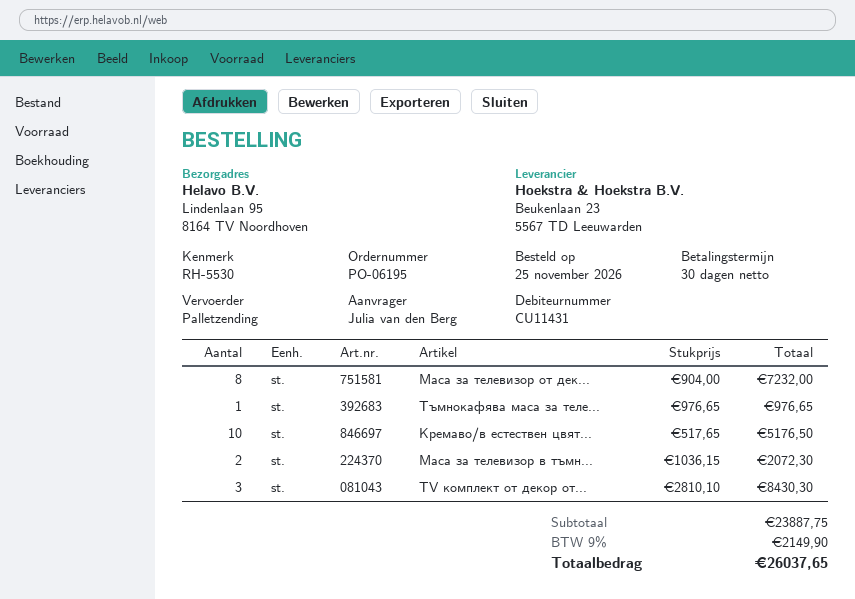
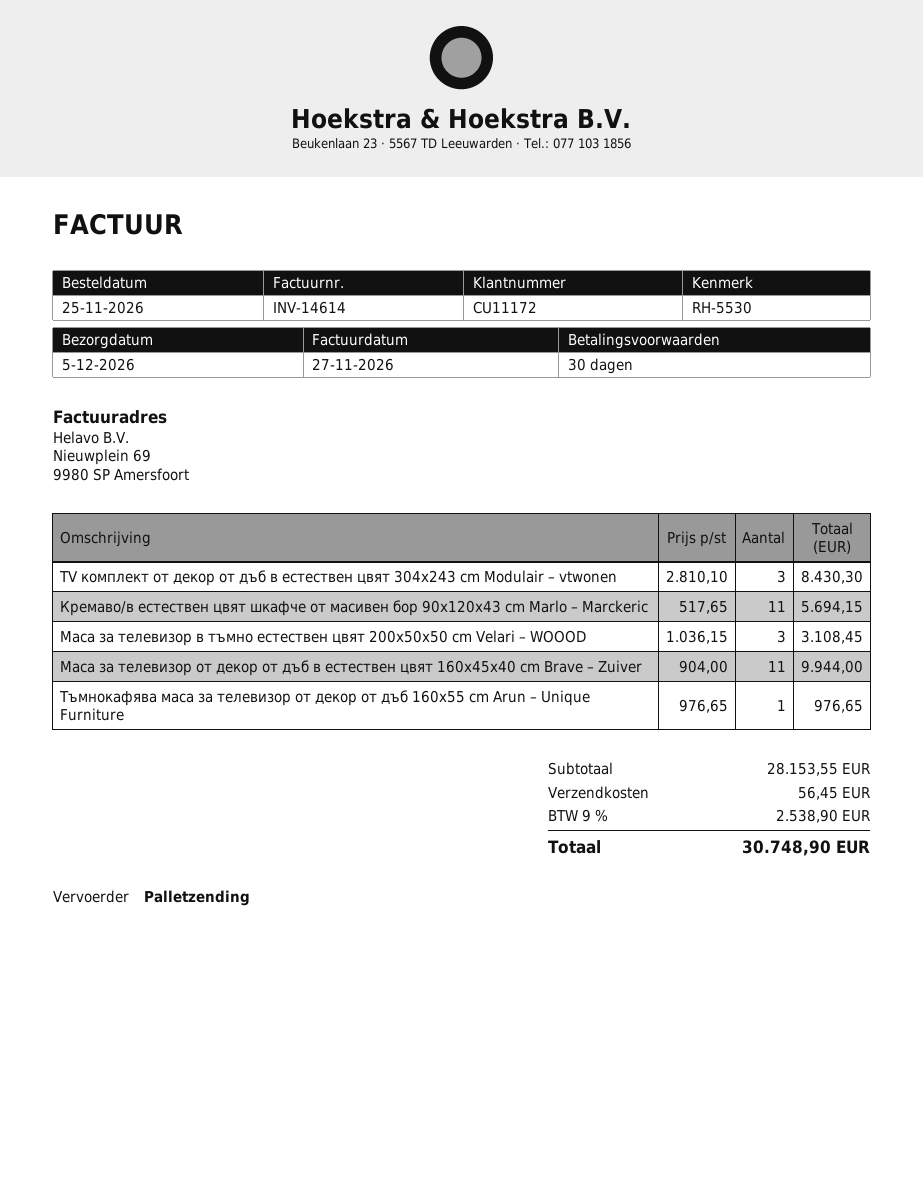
customer number: CU11431 -> CU11172
Маса за телевизор от дек...: 8 x 904.00 = 7232.00 -> 11 x 904.00 = 9944.00
Кремаво/в естествен цвят...: 10 x 517.65 = 5176.50 -> 11 x 517.65 = 5694.15
Маса за телевизор в тъмн...: 2 x 1036.15 = 2072.30 -> 3 x 1036.15 = 3108.45
subtotal: 23887.75 -> 28153.55
shipping: none -> 56.45
tax: 9% = 2149.90 -> 9% = 2538.90
total: 26037.65 -> 30748.90

